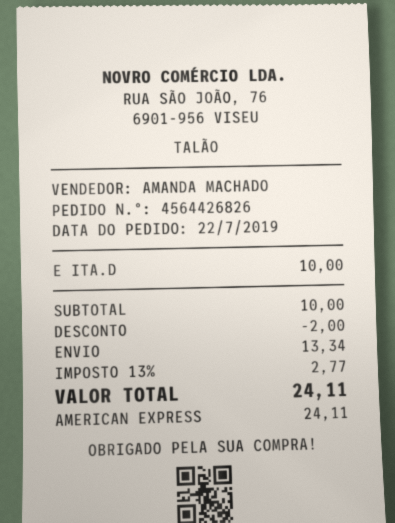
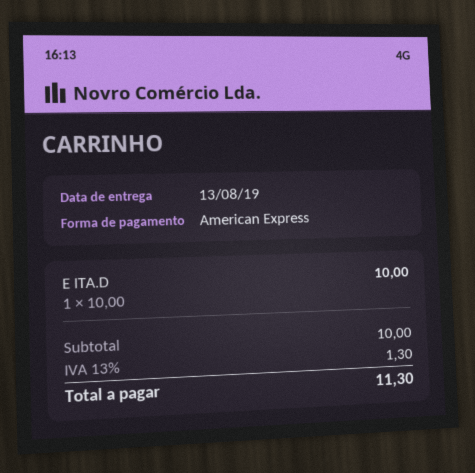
discount: 2.00 -> none
shipping: 13.34 -> none
tax: 13% = 2.77 -> 13% = 1.30
total: 24.11 -> 11.30

